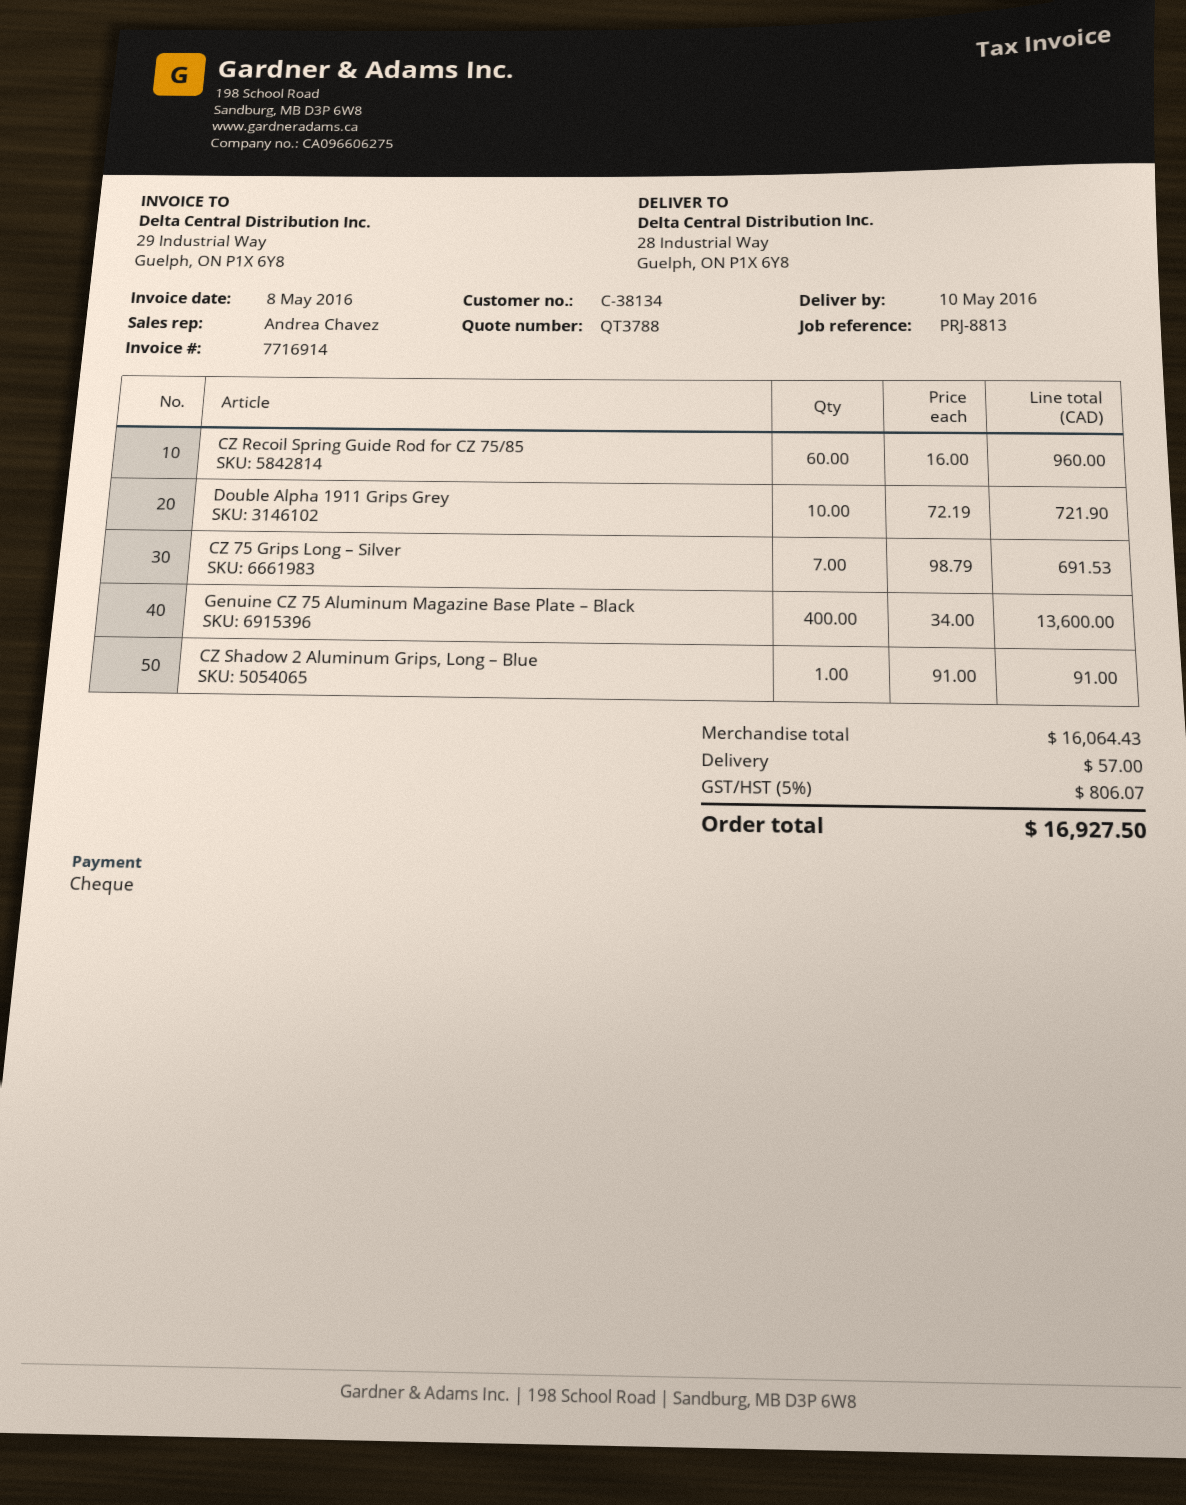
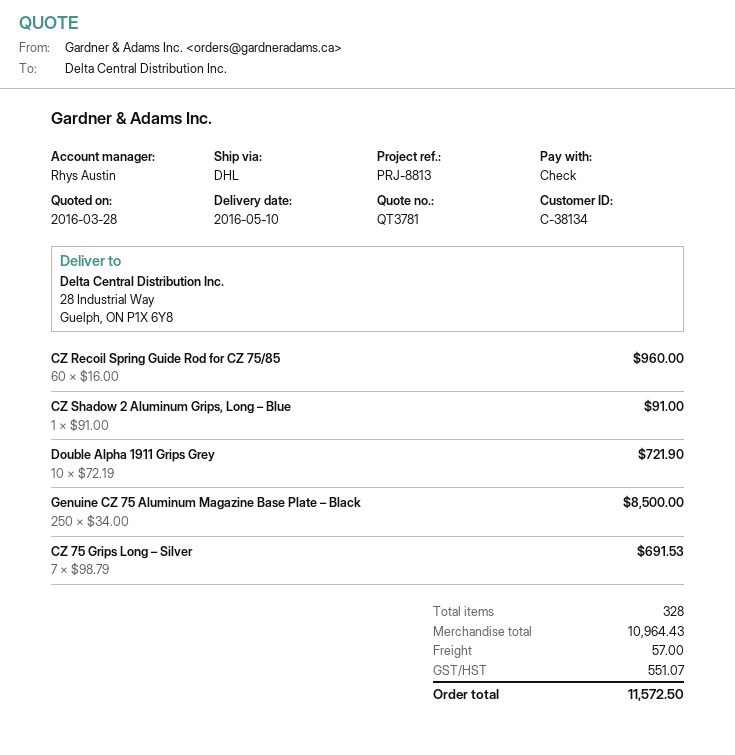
quote number: QT3788 -> QT3781
sales rep: Andrea Chavez -> Rhys Austin
Genuine CZ 75 Aluminum Magazine Base Plate – Black: 400 x 34.00 = 13600.00 -> 250 x 34.00 = 8500.00
subtotal: 16064.43 -> 10964.43
tax: 806.07 -> 551.07
total: 16927.50 -> 11572.50

